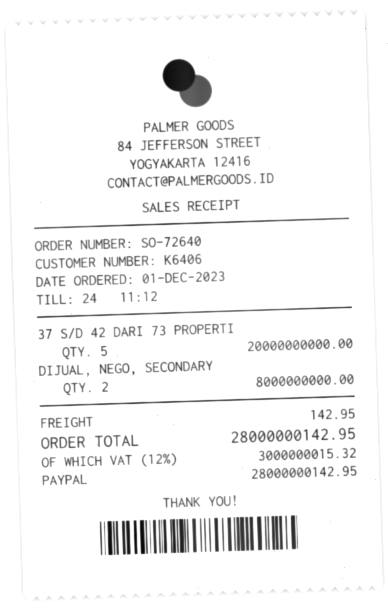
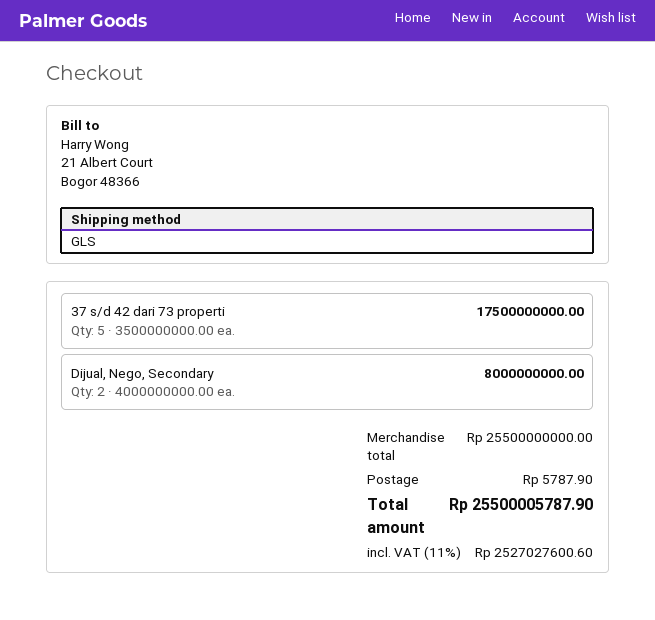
37 S/D 42 DARI 73 PROPERTI: 5 for 20000000000.00 -> 5 for 17500000000.00
shipping: 142.95 -> 5787.90
tax: 12% = 3000000015.32 -> 11% = 2527027600.60
total: 28000000142.95 -> 25500005787.90

